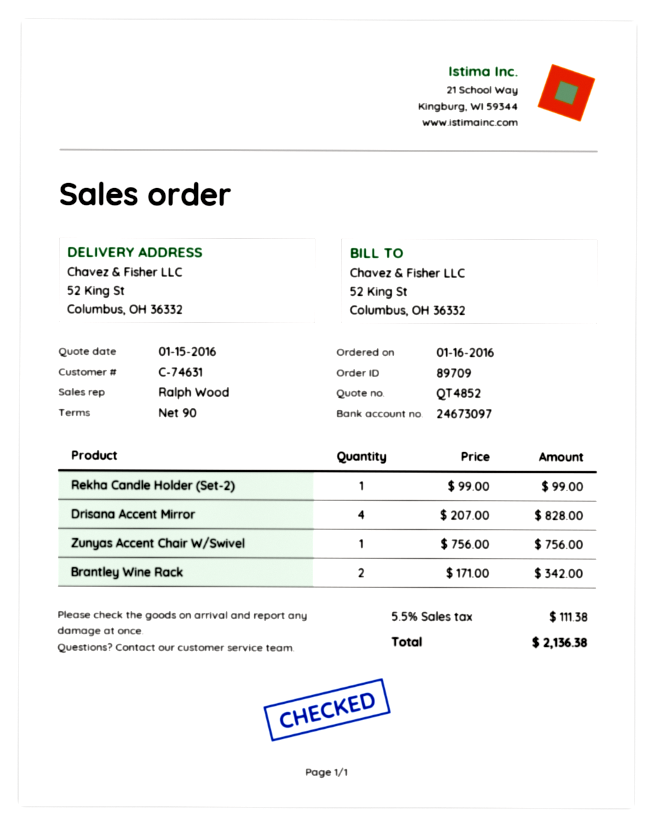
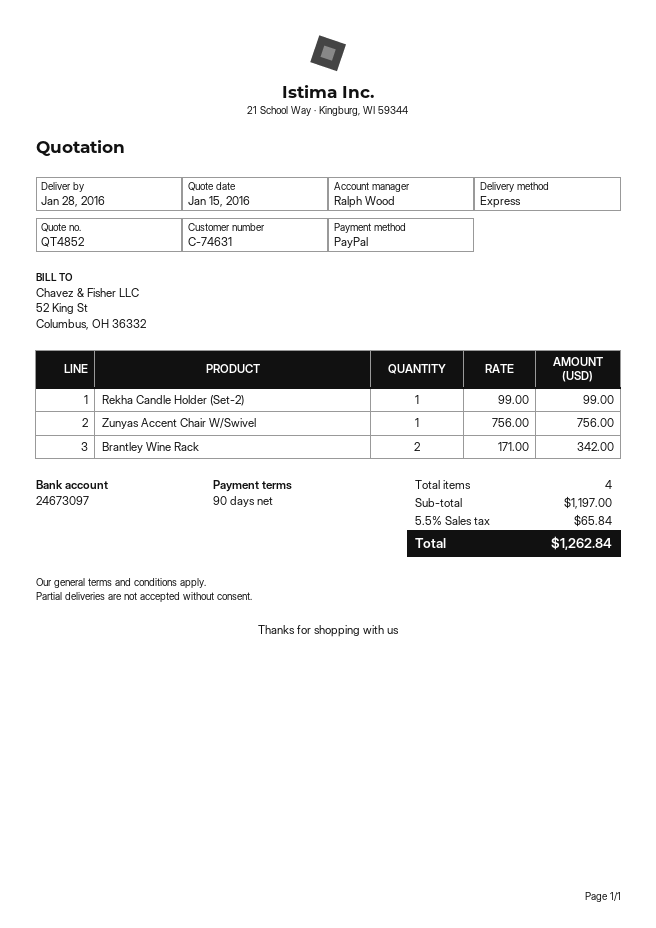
Drisana Accent Mirror: 4 x 207.00 = 828.00 -> none
tax: 5.5% = 111.38 -> 5.5% = 65.84
total: 2136.38 -> 1262.84

